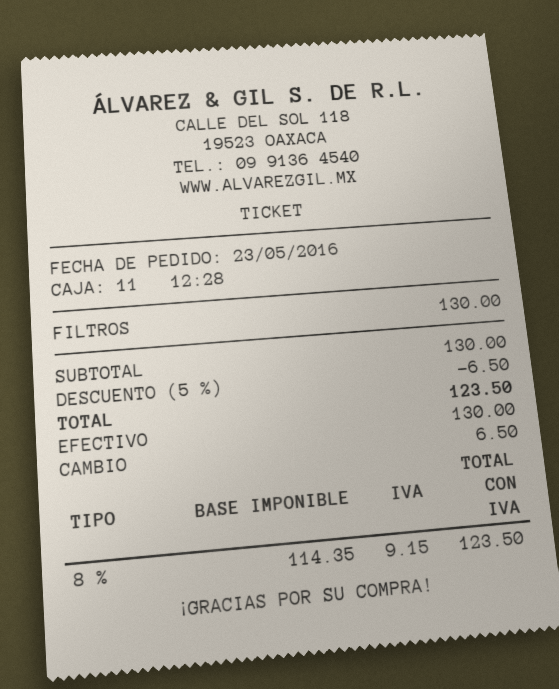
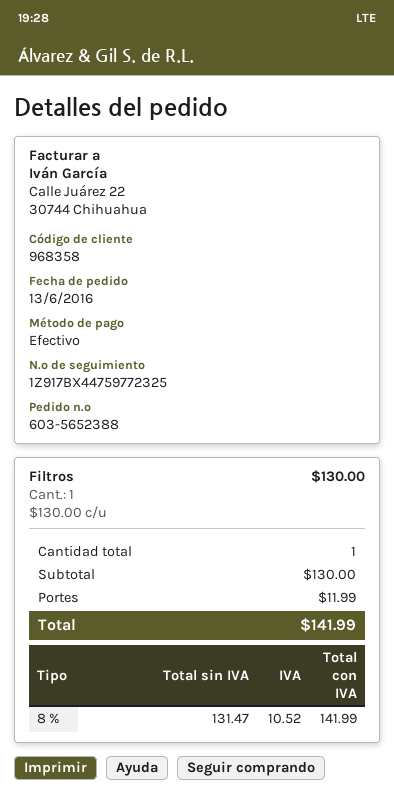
order date: 2016-05-23 -> 2016-06-13
discount: 5% = 6.50 -> none
shipping: none -> 11.99
net: 114.35 -> 131.47
tax: 8% = 9.15 -> 8% = 10.52
total: 123.50 -> 141.99

